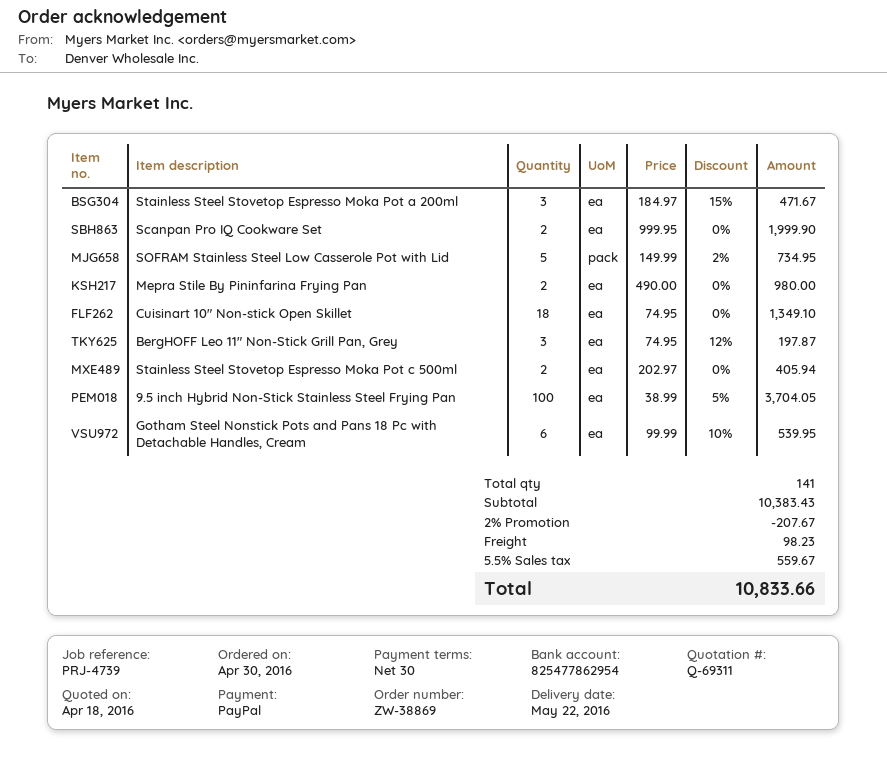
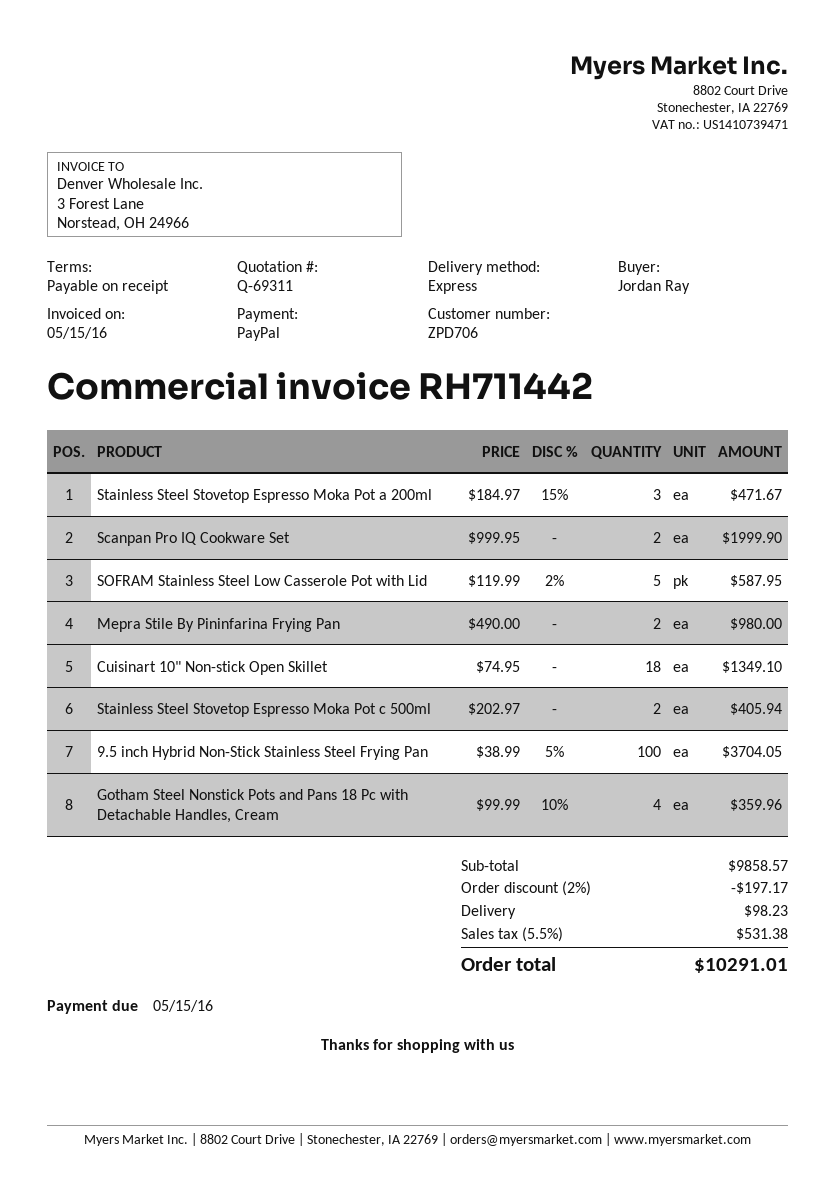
payment terms: 30 days -> on receipt
SOFRAM Stainless Steel Low Casserole Pot with Lid: 5 x 149.99 - 2% = 734.95 -> 5 x 119.99 - 2% = 587.95
BergHOFF Leo 11" Non-Stick Grill Pan, Grey: 3 x 74.95 - 12% = 197.87 -> none
Gotham Steel Nonstick Pots and Pans 18 Pc with Detachable Handles, Cream: 6 x 99.99 - 10% = 539.95 -> 4 x 99.99 - 10% = 359.96
subtotal: 10383.43 -> 9858.57
discount: 2% = 207.67 -> 2% = 197.17
tax: 5.5% = 559.67 -> 5.5% = 531.38
total: 10833.66 -> 10291.01

